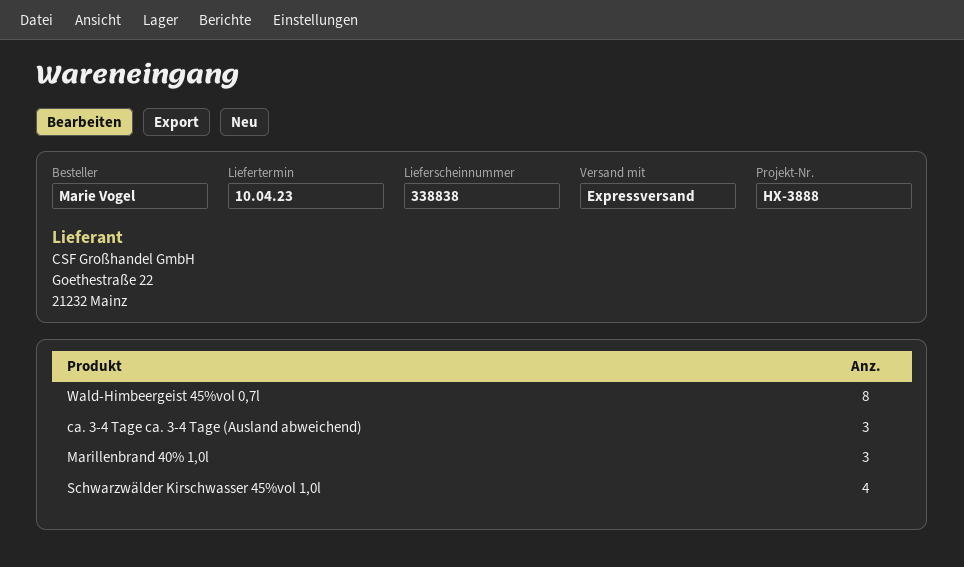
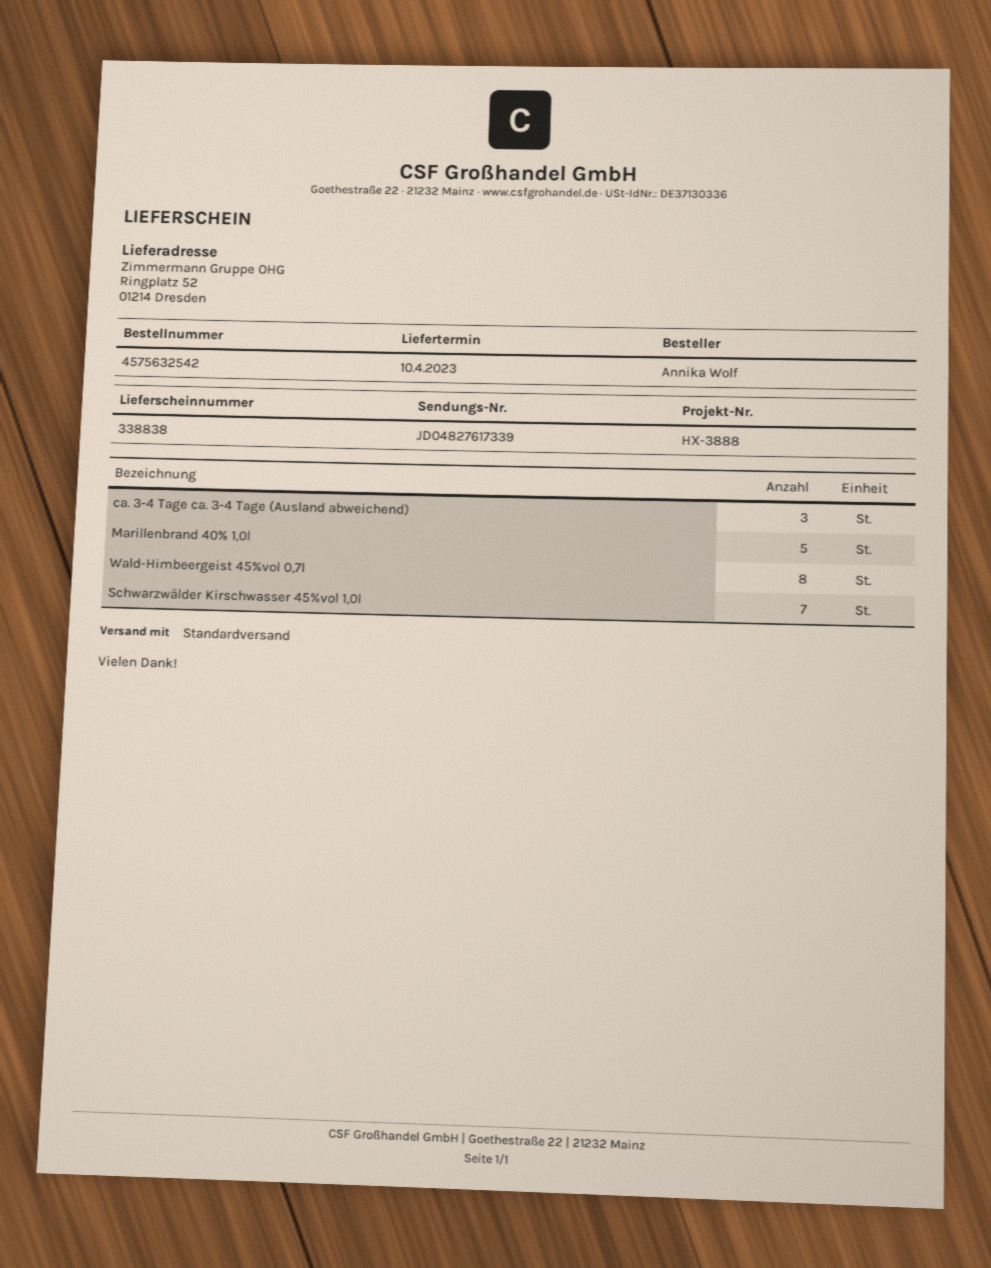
ordered by: Marie Vogel -> Annika Wolf
shipping method: express -> standard
Marillenbrand 40% 1,0l: 3 -> 5
Schwarzwälder Kirschwasser 45%vol 1,0l: 4 -> 7

